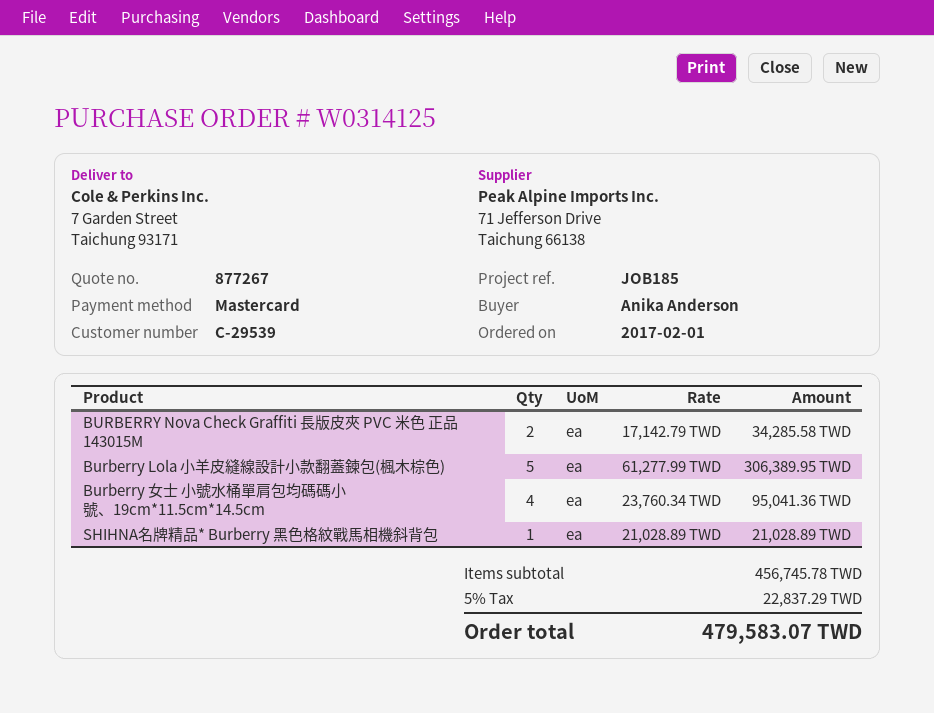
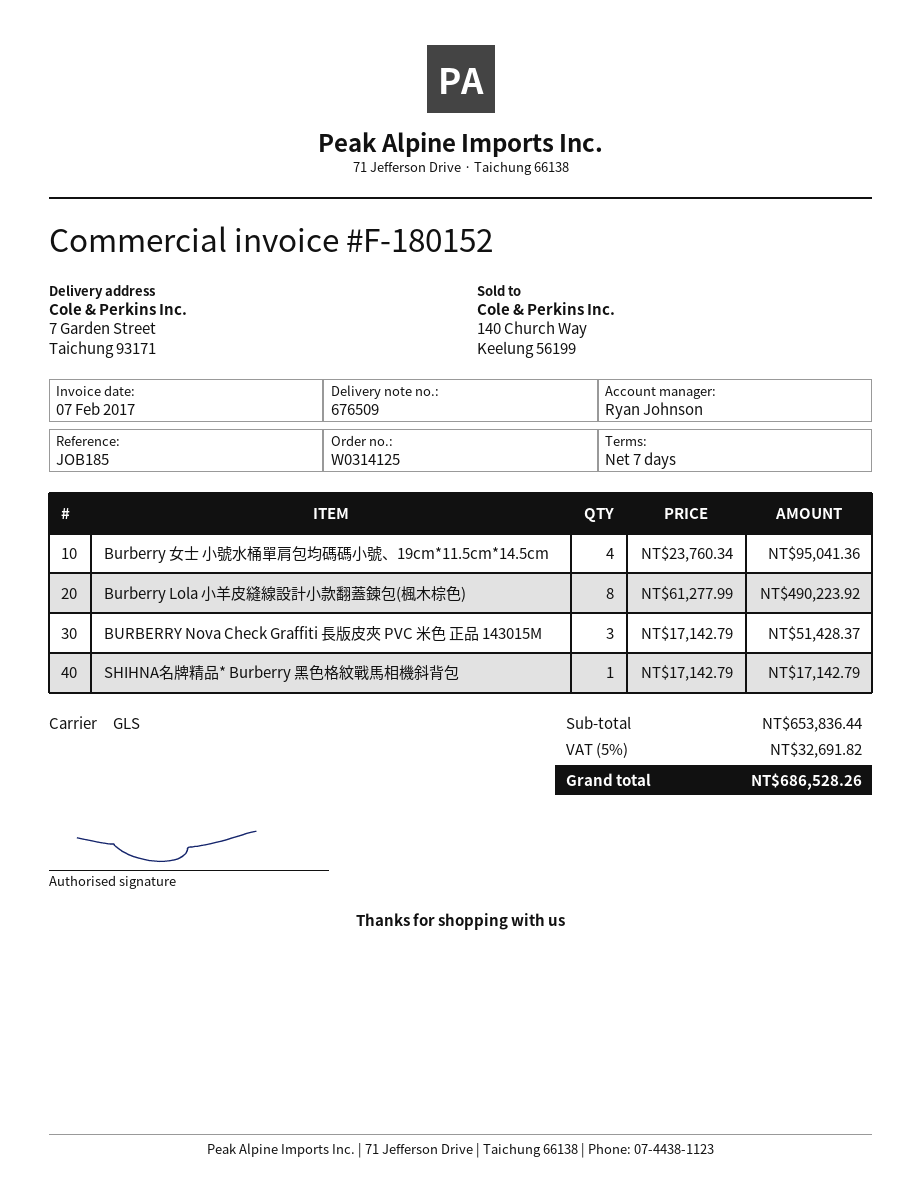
BURBERRY Nova Check Graffiti 長版皮夾 PVC 米色 正品 143015M: 2 x 17142.79 = 34285.58 -> 3 x 17142.79 = 51428.37
Burberry Lola 小羊皮縫線設計小款翻蓋鍊包(楓木棕色): 5 x 61277.99 = 306389.95 -> 8 x 61277.99 = 490223.92
SHIHNA名牌精品* Burberry 黑色格紋戰馬相機斜背包: 1 x 21028.89 = 21028.89 -> 1 x 17142.79 = 17142.79
subtotal: 456745.78 -> 653836.44
tax: 5% = 22837.29 -> 5% = 32691.82
total: 479583.07 -> 686528.26

